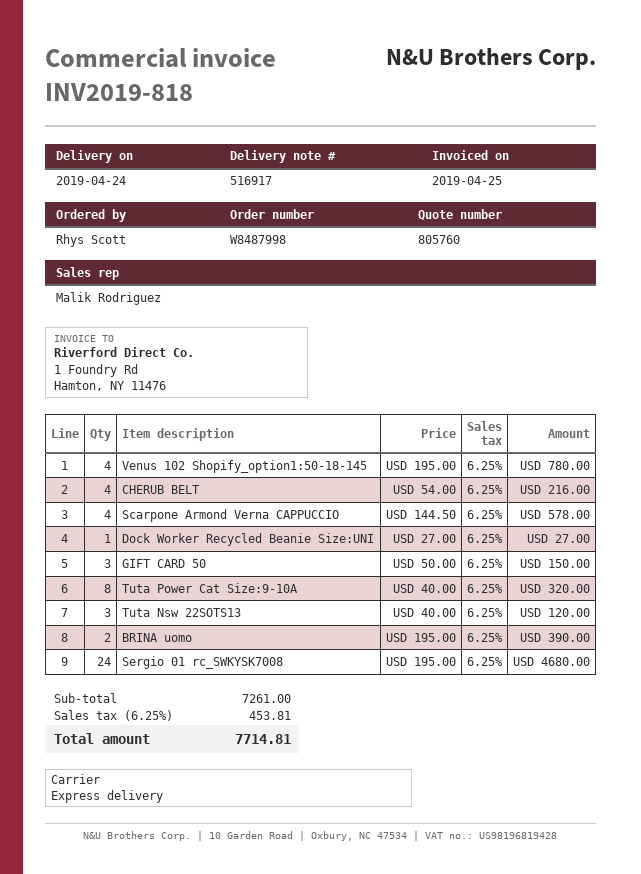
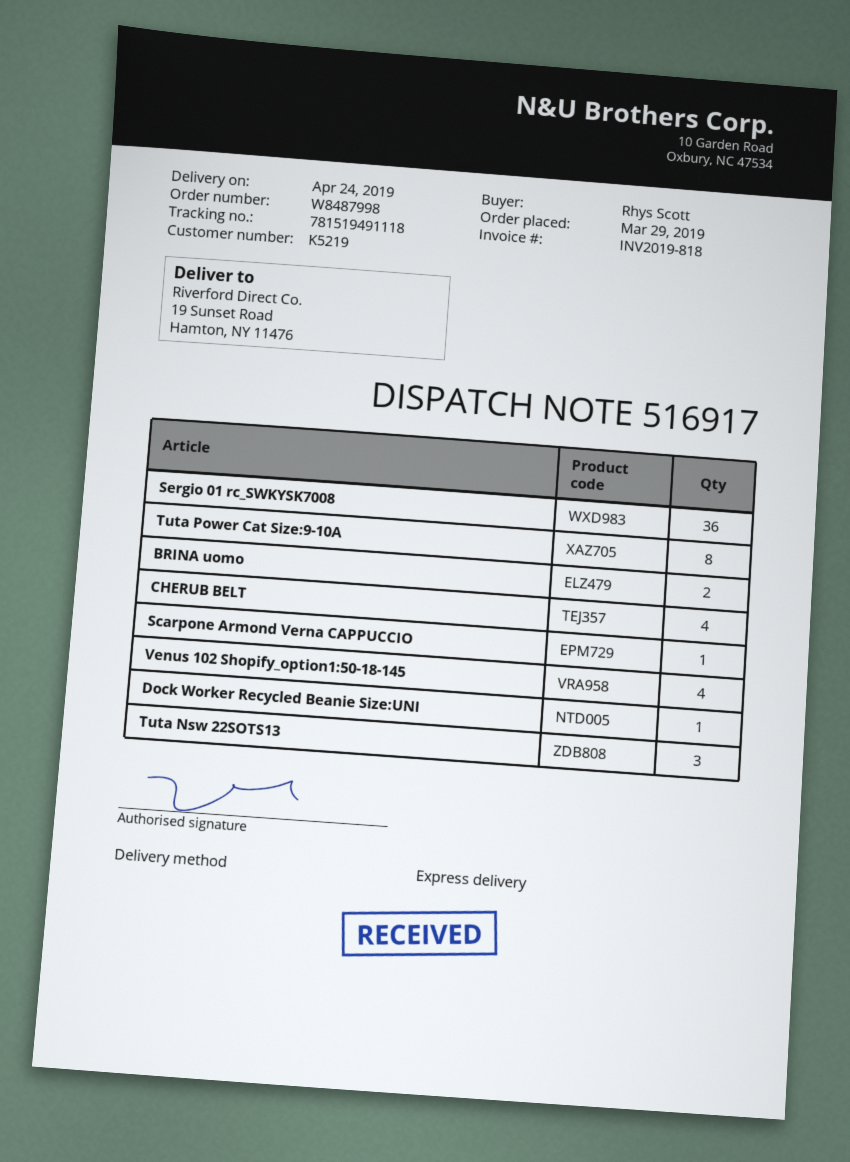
Scarpone Armond Verna CAPPUCCIO: 4 -> 1
GIFT CARD 50: 3 -> none
Sergio 01 rc_SWKYSK7008: 24 -> 36

